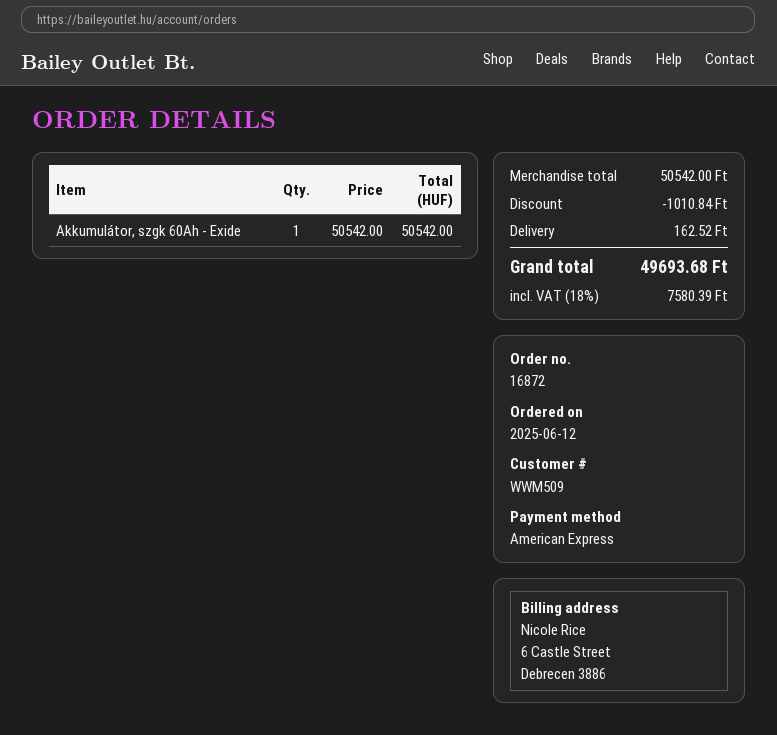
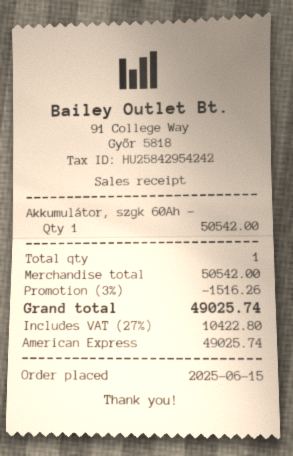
order date: 2025-06-12 -> 2025-06-15
discount: 1010.84 -> 1516.26
shipping: 162.52 -> none
tax: 18% = 7580.39 -> 27% = 10422.80
total: 49693.68 -> 49025.74

